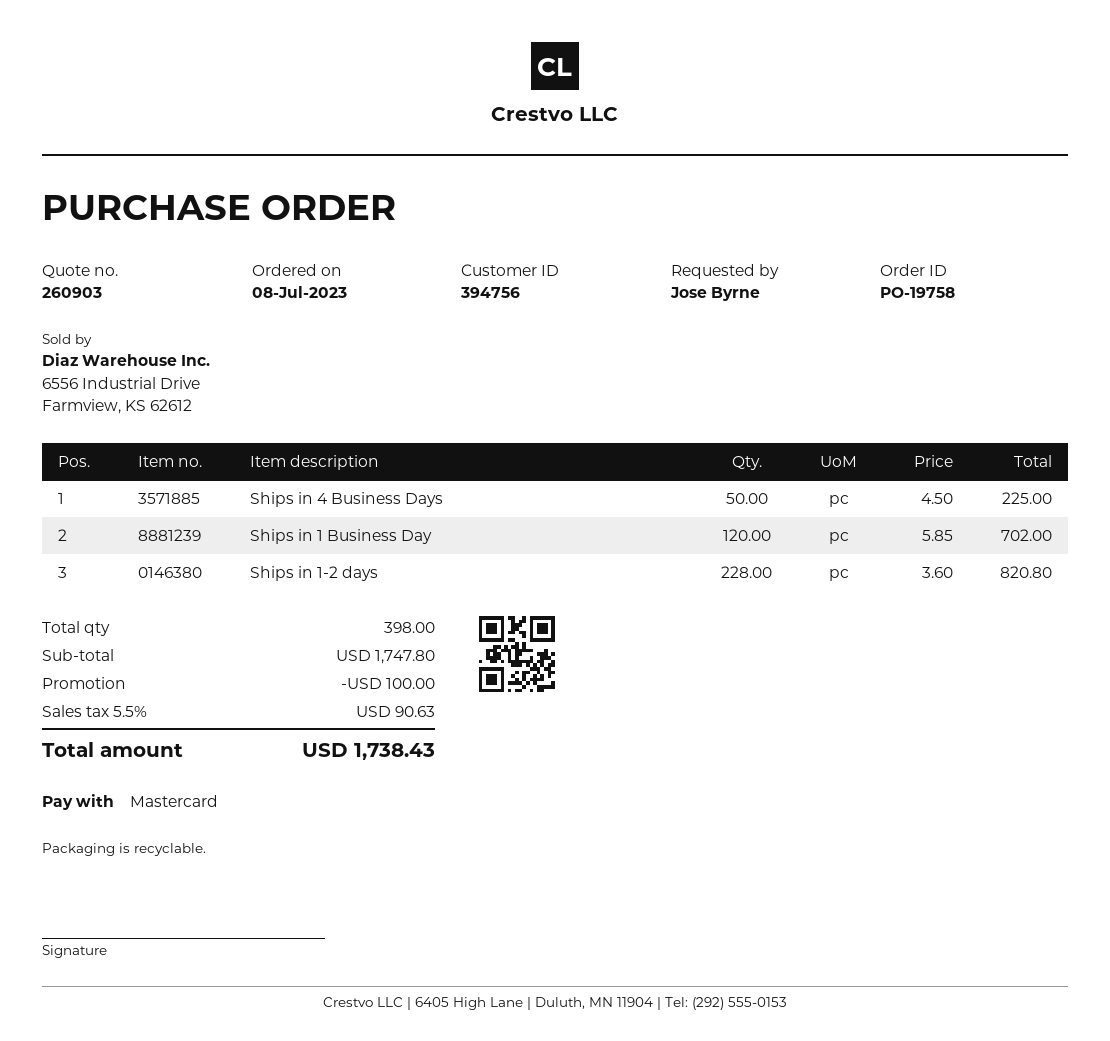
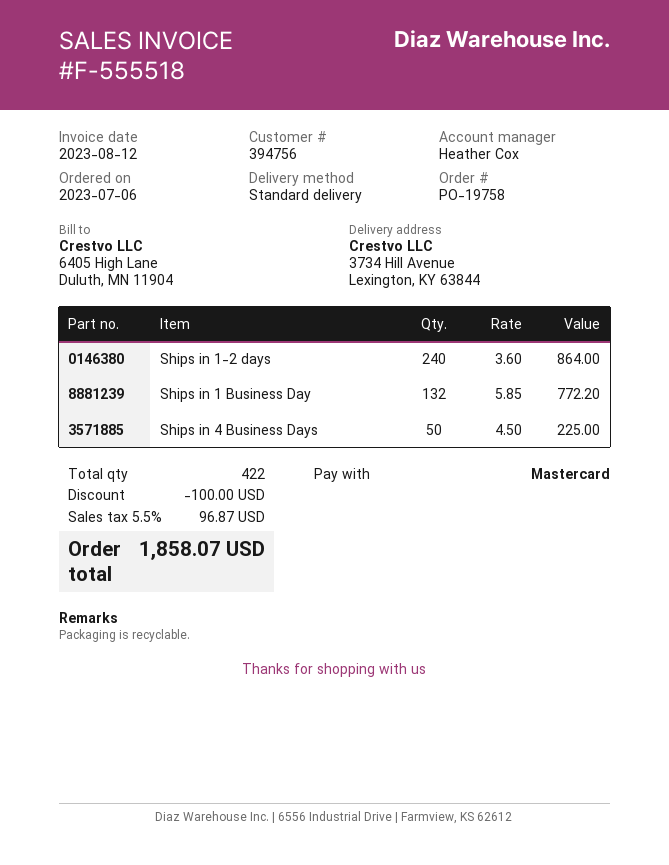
order date: 2023-07-08 -> 2023-07-06
Ships in 1 Business Day: 120 x 5.85 = 702.00 -> 132 x 5.85 = 772.20
Ships in 1-2 days: 228 x 3.60 = 820.80 -> 240 x 3.60 = 864.00
total quantity: 398 -> 422
tax: 5.5% = 90.63 -> 5.5% = 96.87
total: 1738.43 -> 1858.07

